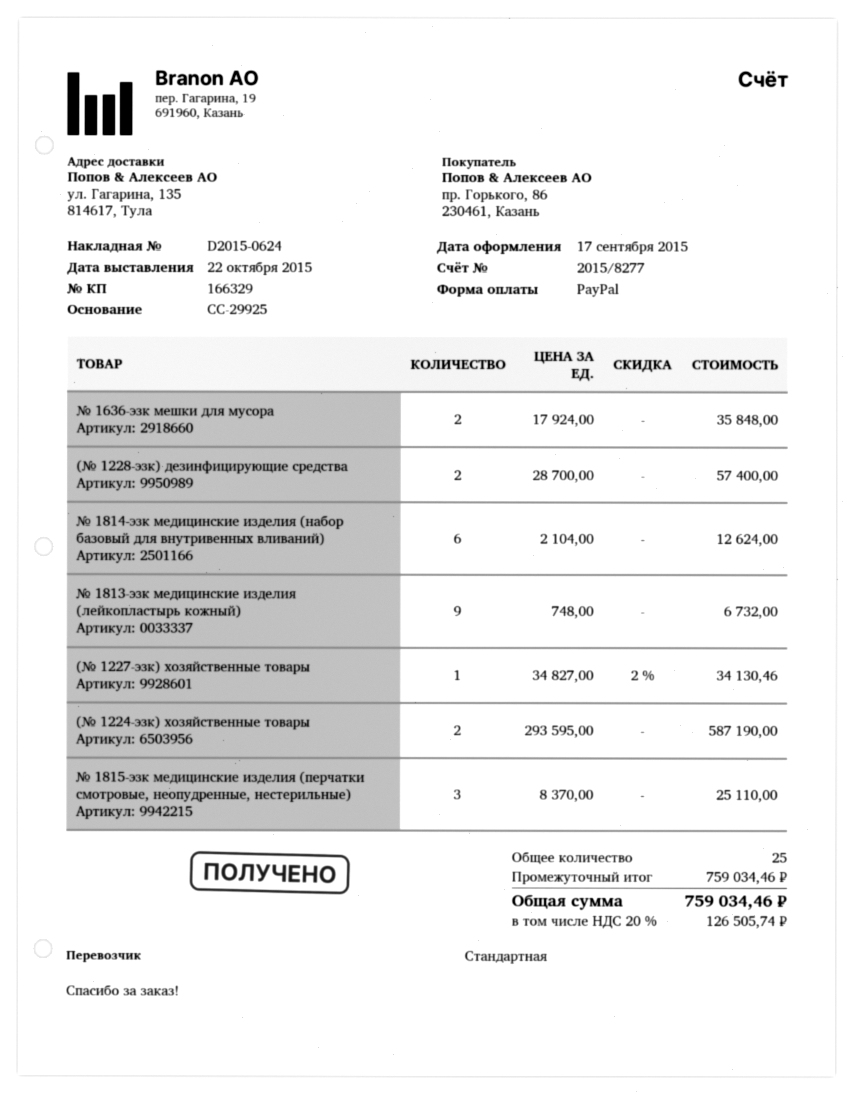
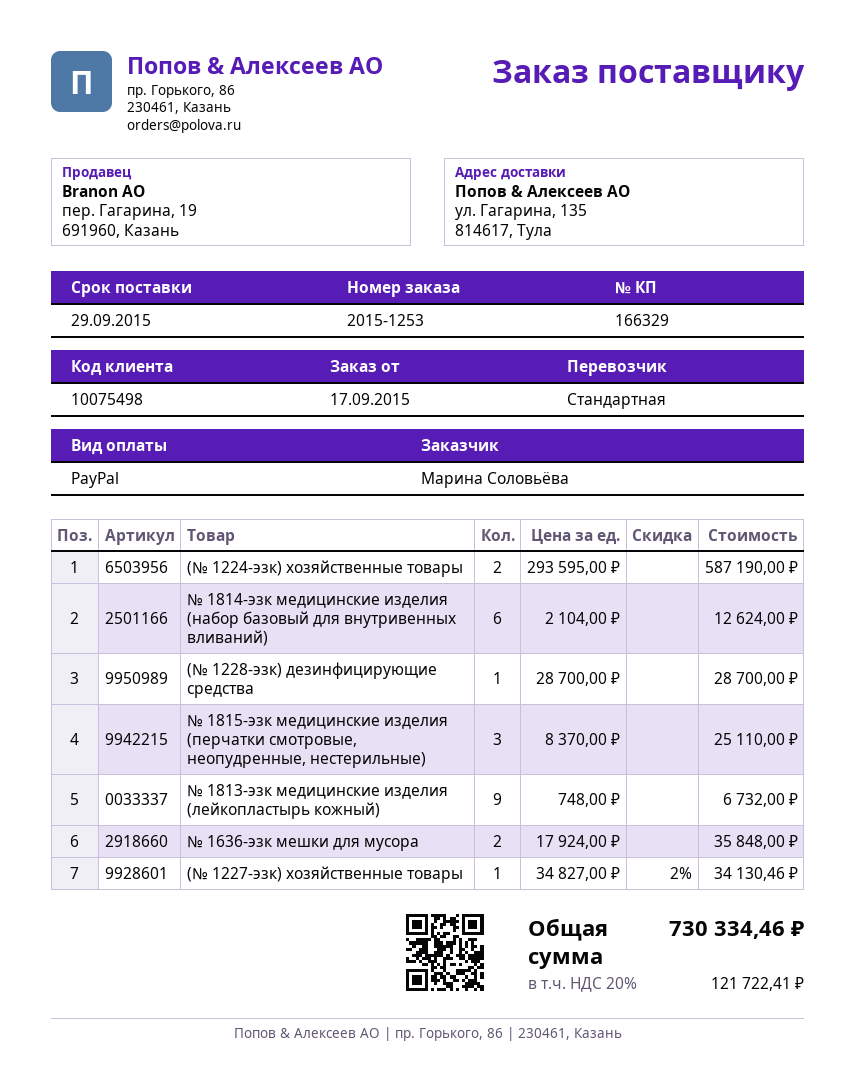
(№ 1228-эзк) дезинфицирующие средства: 2 x 28700.00 = 57400.00 -> 1 x 28700.00 = 28700.00
tax: 20% = 126505.74 -> 20% = 121722.41
total: 759034.46 -> 730334.46

